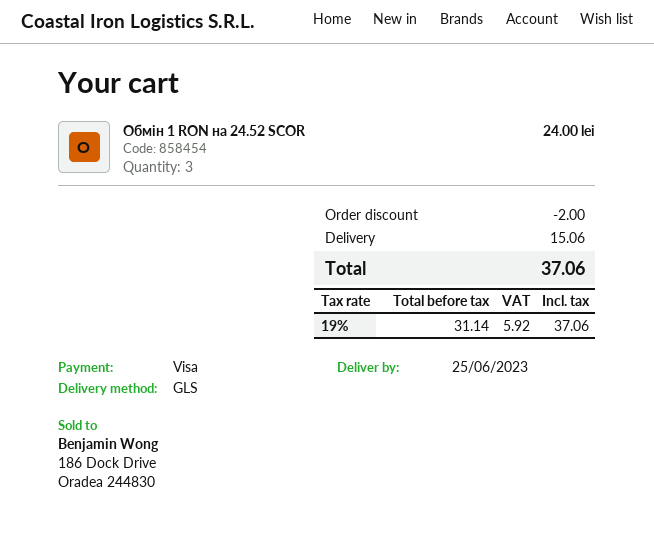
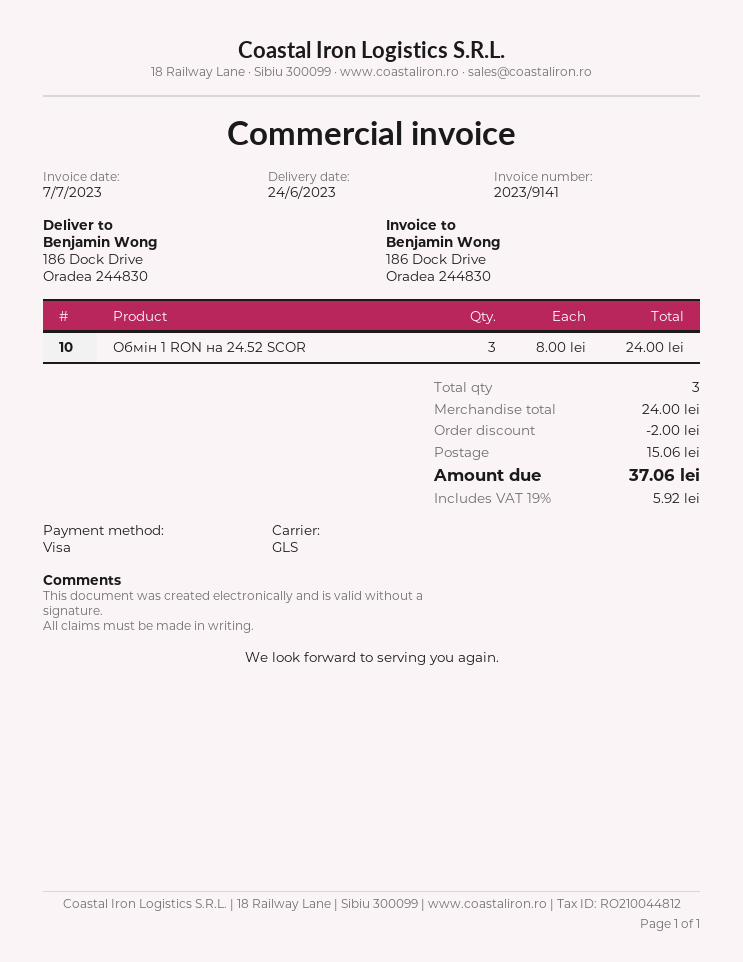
delivery date: 2023-06-25 -> 2023-06-24

